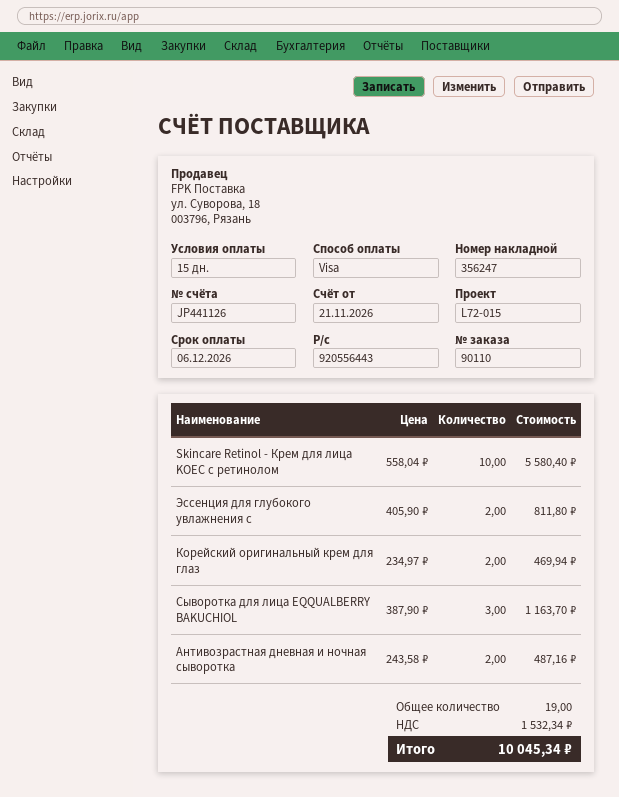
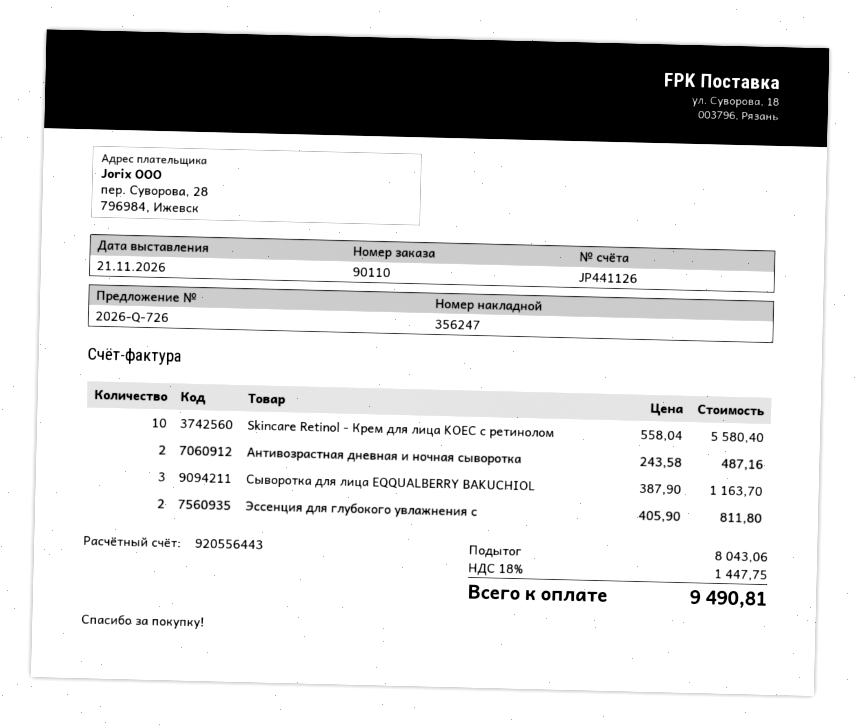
Корейский оригинальный крем для глаз: 2 x 234.97 = 469.94 -> none
tax: 1532.34 -> 1447.75
total: 10045.34 -> 9490.81

